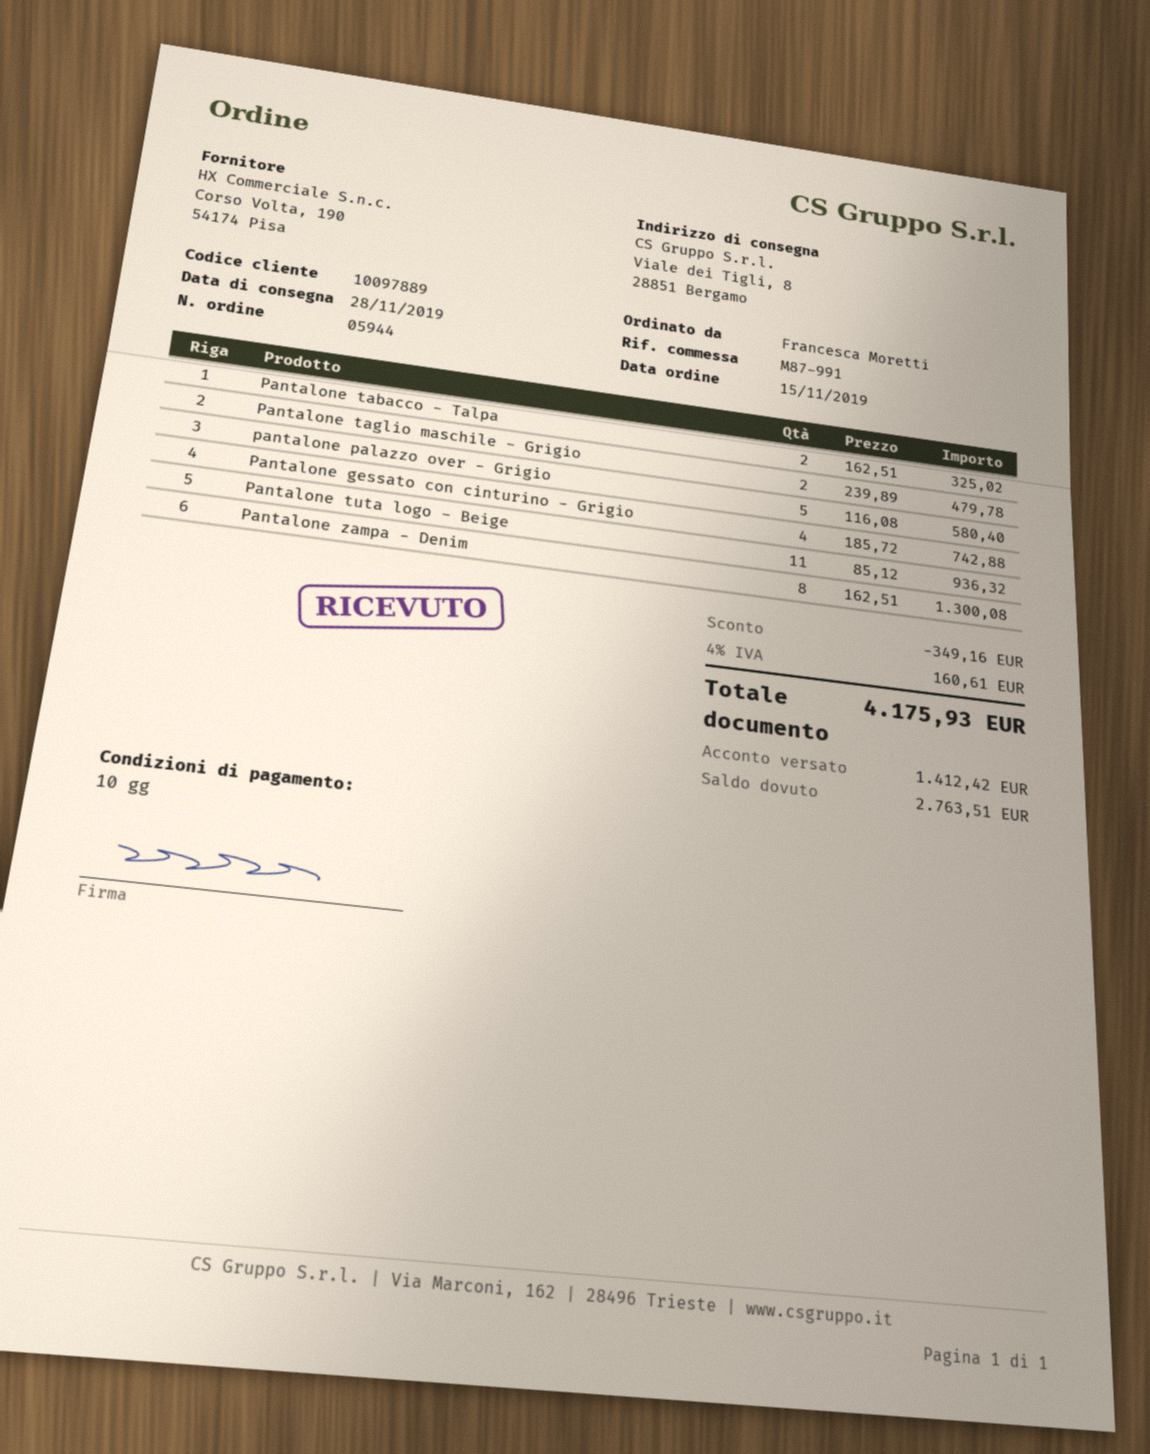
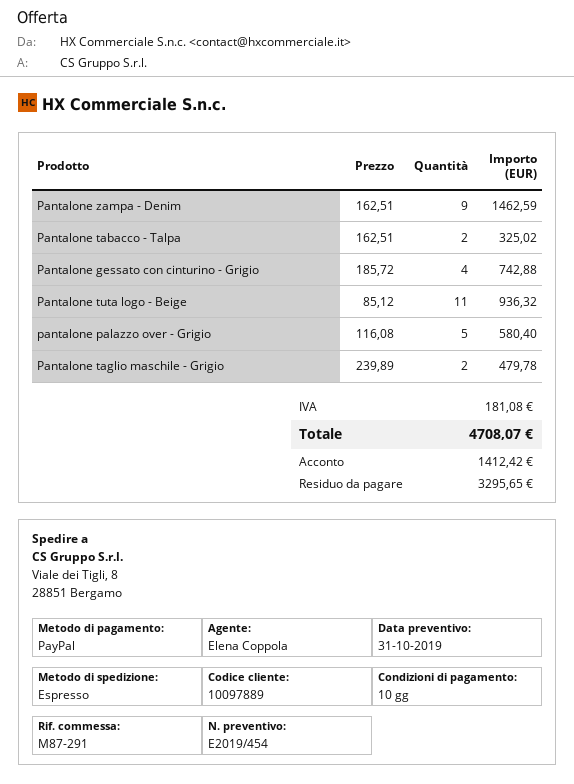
reference: M87-991 -> M87-291
Pantalone zampa - Denim: 8 x 162.51 = 1300.08 -> 9 x 162.51 = 1462.59
discount: 349.16 -> none
tax: 160.61 -> 181.08
total: 4175.93 -> 4708.07
balance: 2763.51 -> 3295.65

